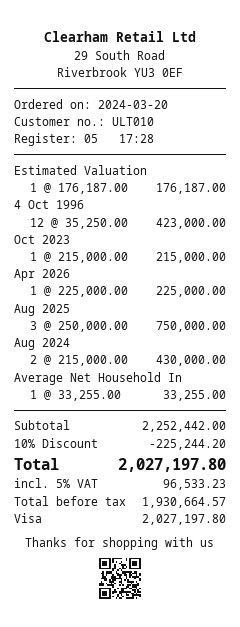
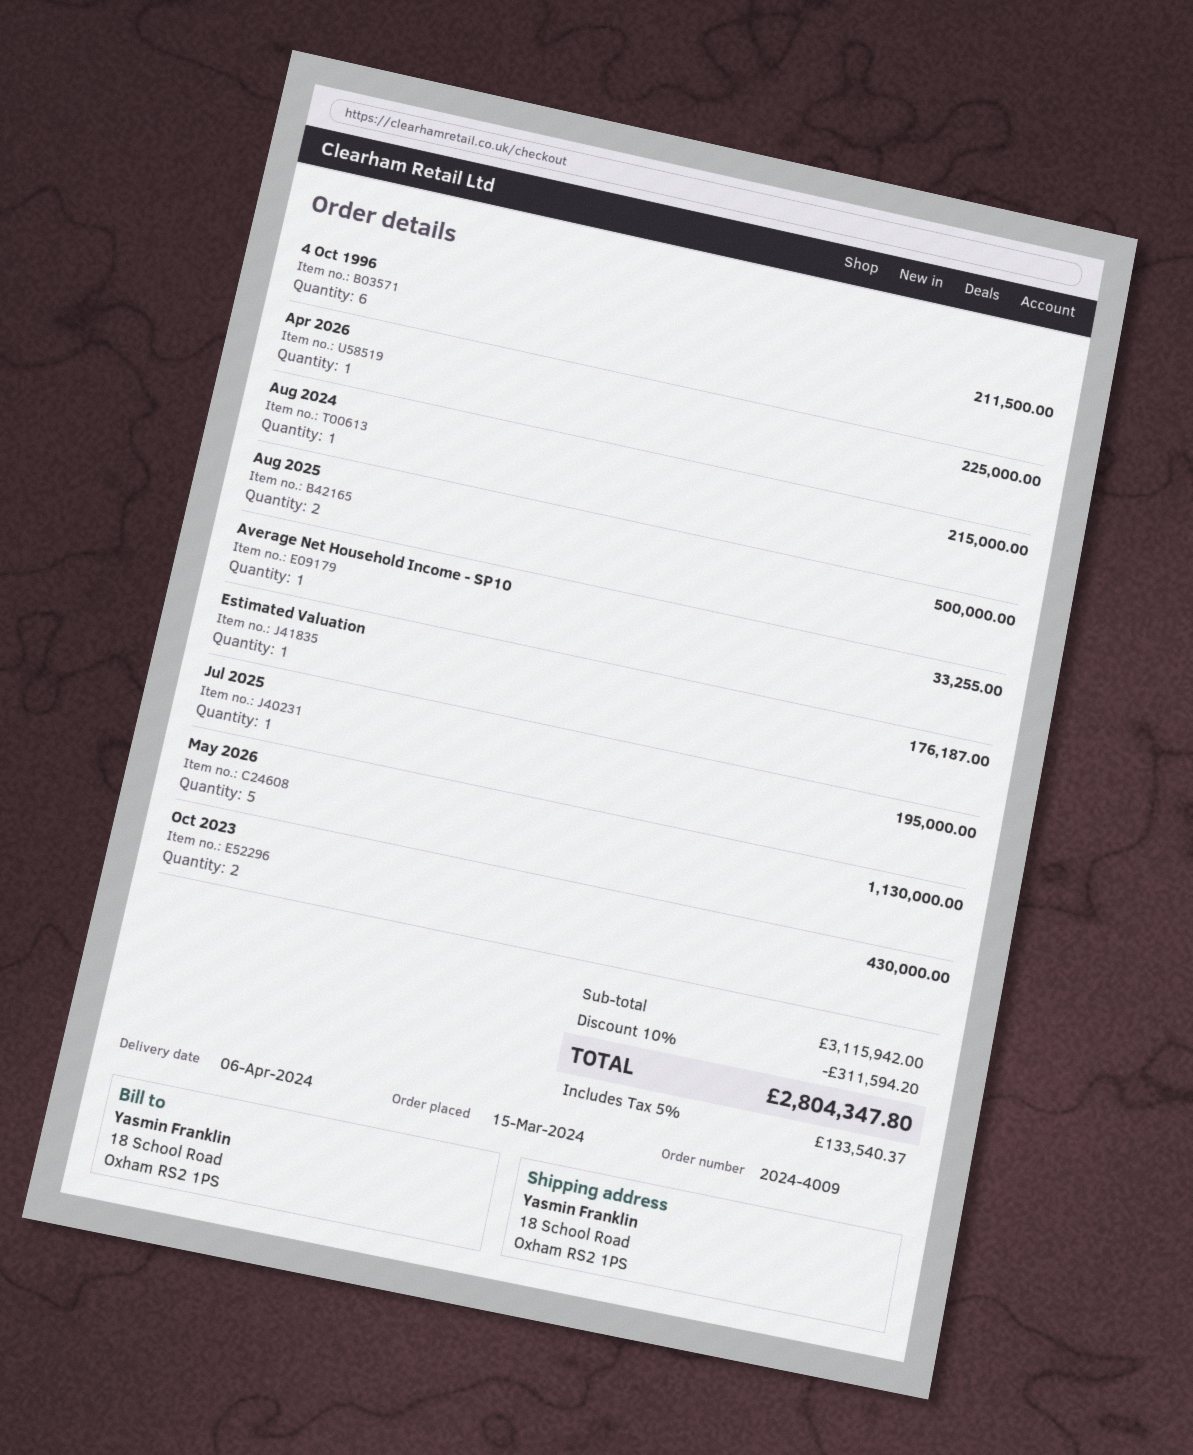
order date: 2024-03-20 -> 2024-03-15
4 Oct 1996: 12 for 423000.00 -> 6 for 211500.00
Oct 2023: 1 for 215000.00 -> 2 for 430000.00
Aug 2025: 3 for 750000.00 -> 2 for 500000.00
Aug 2024: 2 for 430000.00 -> 1 for 215000.00
Jul 2025: none -> 1 for 195000.00
May 2026: none -> 5 for 1130000.00
subtotal: 2252442.00 -> 3115942.00
discount: 10% = 225244.20 -> 10% = 311594.20
tax: 5% = 96533.23 -> 5% = 133540.37
total: 2027197.80 -> 2804347.80

